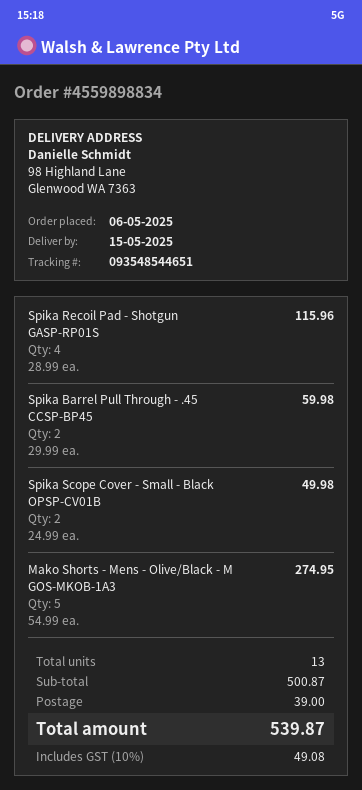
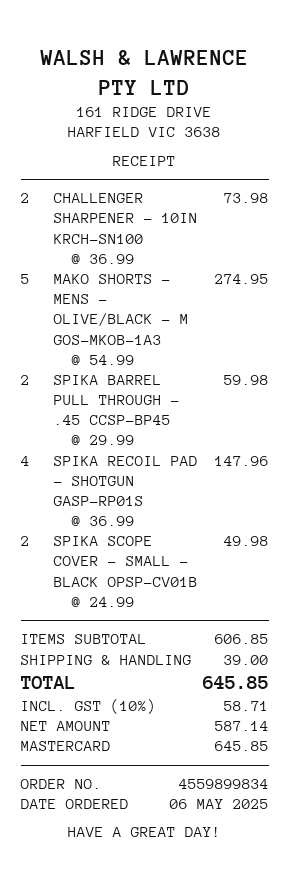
order number: 4559898834 -> 4559899834
Spika Recoil Pad - Shotgun GASP-RP01S: 4 x 28.99 = 115.96 -> 4 x 36.99 = 147.96
CHALLENGER SHARPENER - 10IN KRCH-SN100: none -> 2 x 36.99 = 73.98
subtotal: 500.87 -> 606.85
tax: 10% = 49.08 -> 10% = 58.71
total: 539.87 -> 645.85

